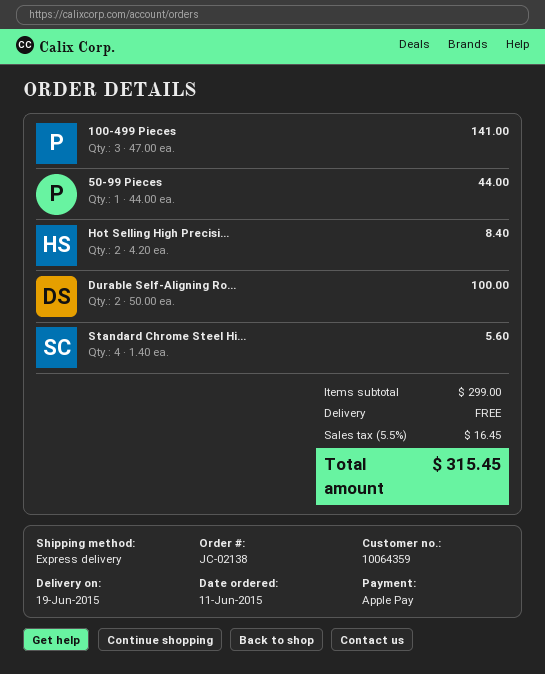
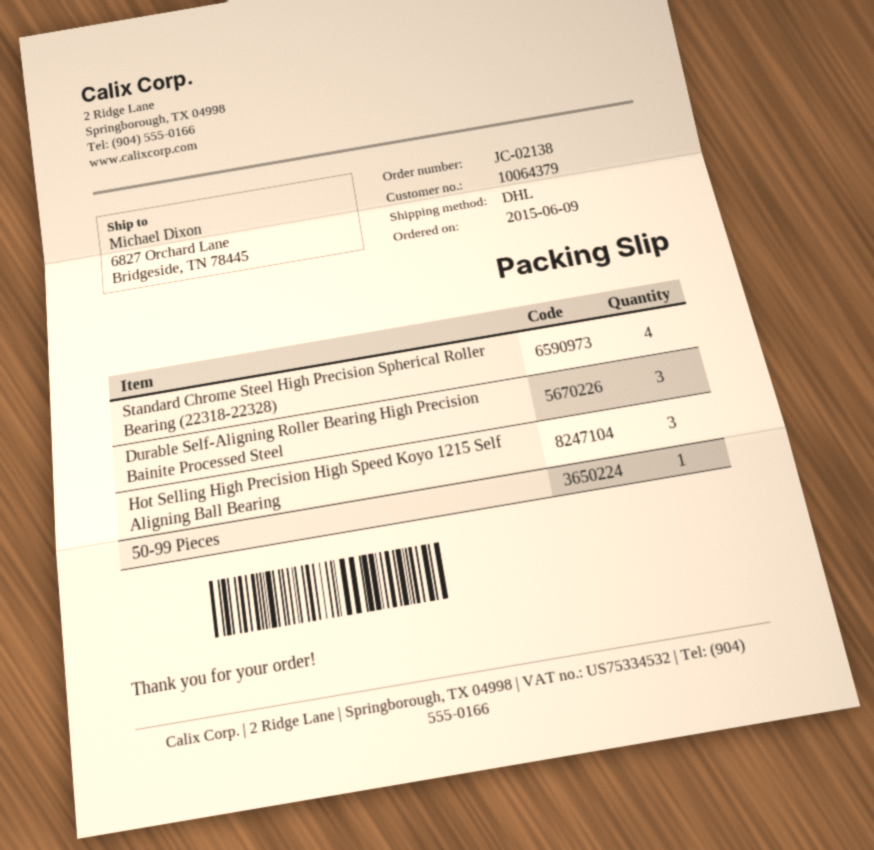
order date: 2015-06-11 -> 2015-06-09
customer number: 10064359 -> 10064379
shipping method: express -> DHL
100-499 Pieces: 3 -> none
Hot Selling High Precisi...: 2 -> 3
Durable Self-Aligning Ro...: 2 -> 3

